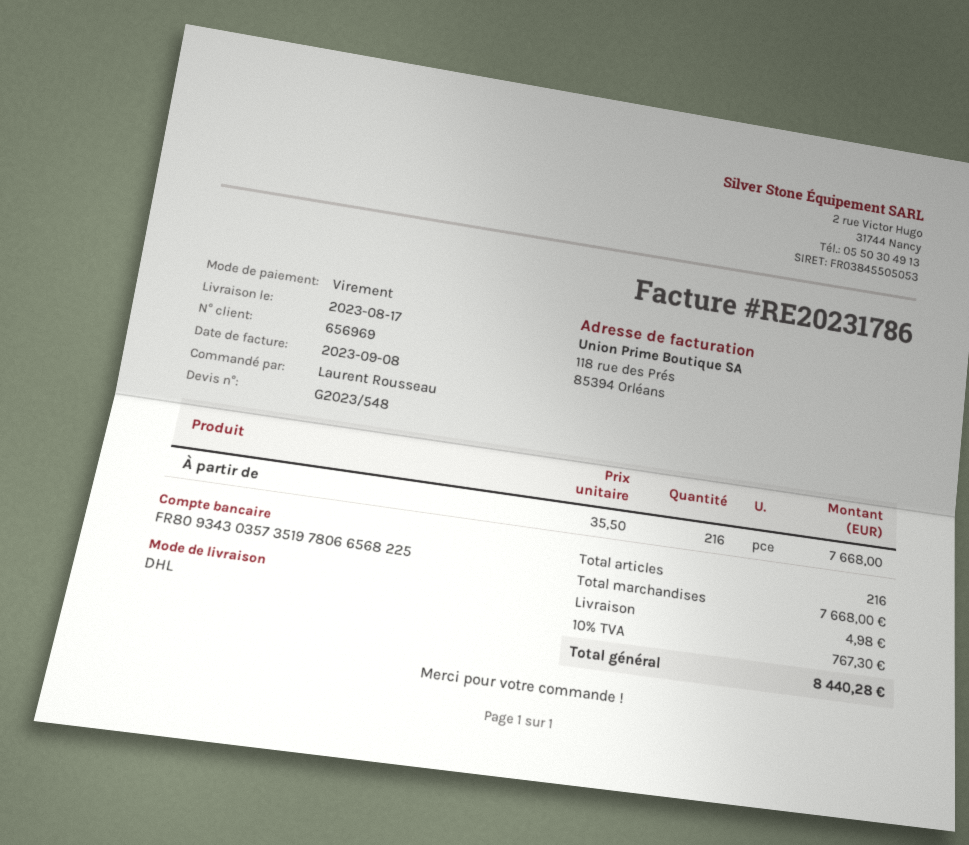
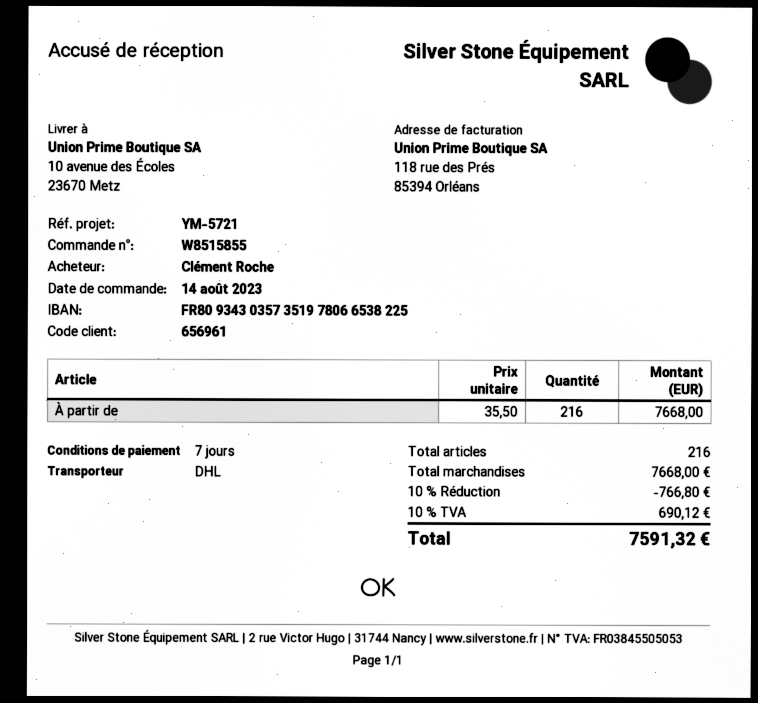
customer number: 656969 -> 656961
ordered by: Laurent Rousseau -> Clément Roche
bank account: FR8093430357351978066568225 -> FR8093430357351978066538225
discount: none -> 10% = 766.80
shipping: 4.98 -> none
tax: 10% = 767.30 -> 10% = 690.12
total: 8440.28 -> 7591.32

